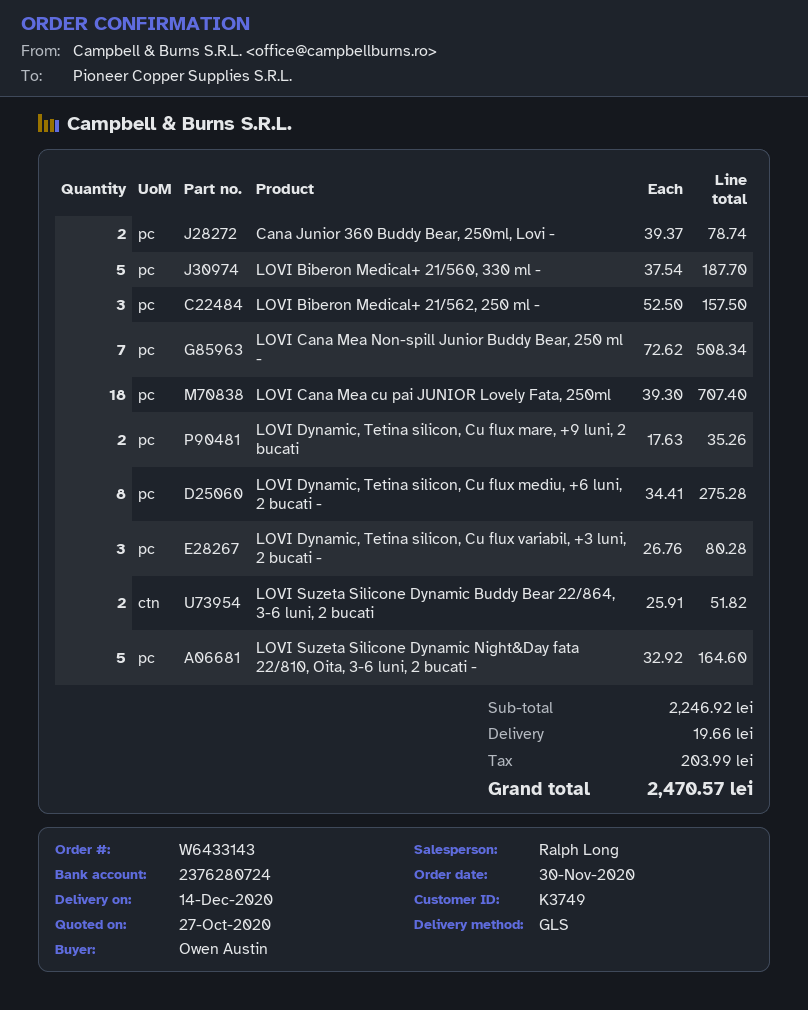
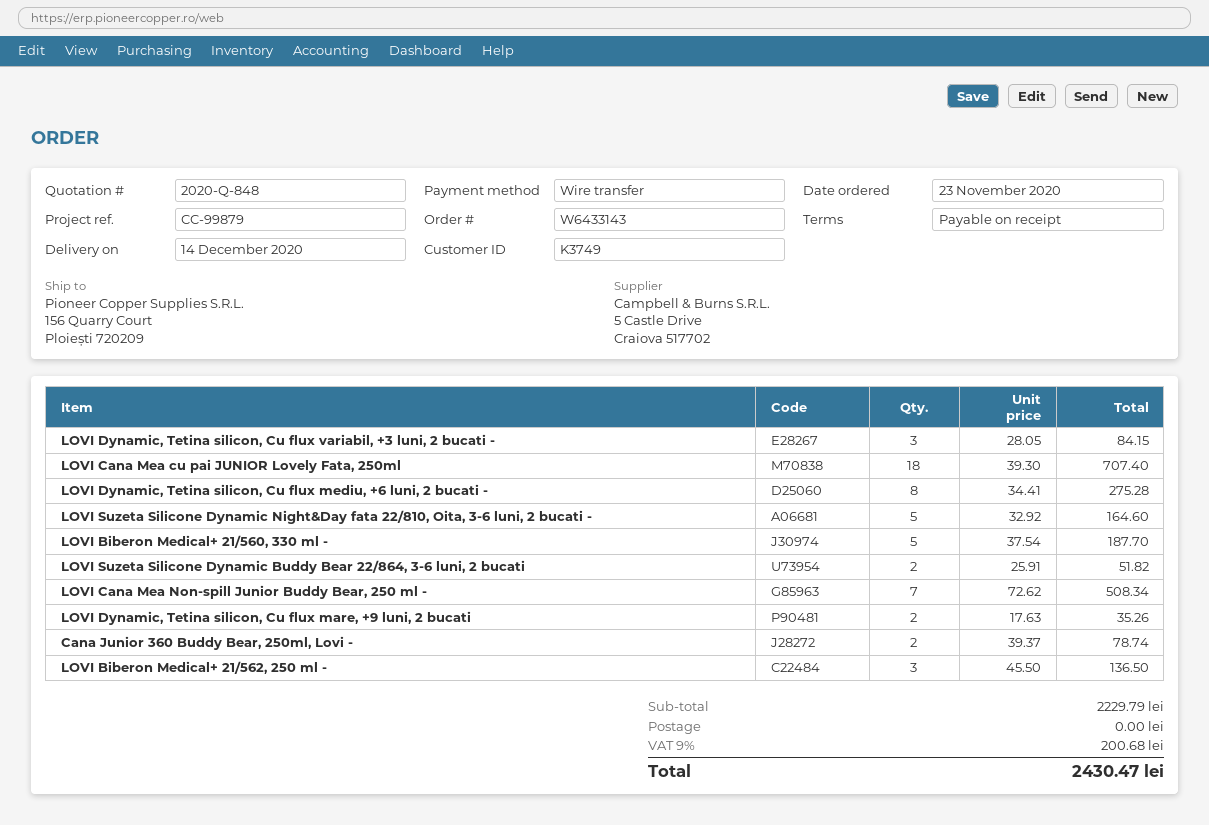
order date: 2020-11-30 -> 2020-11-23
LOVI Biberon Medical+ 21/562, 250 ml -: 3 x 52.50 = 157.50 -> 3 x 45.50 = 136.50
LOVI Dynamic, Tetina silicon, Cu flux variabil, +3 luni, 2 bucati -: 3 x 26.76 = 80.28 -> 3 x 28.05 = 84.15
subtotal: 2246.92 -> 2229.79
shipping: 19.66 -> 0.00
tax: 203.99 -> 200.68
total: 2470.57 -> 2430.47

